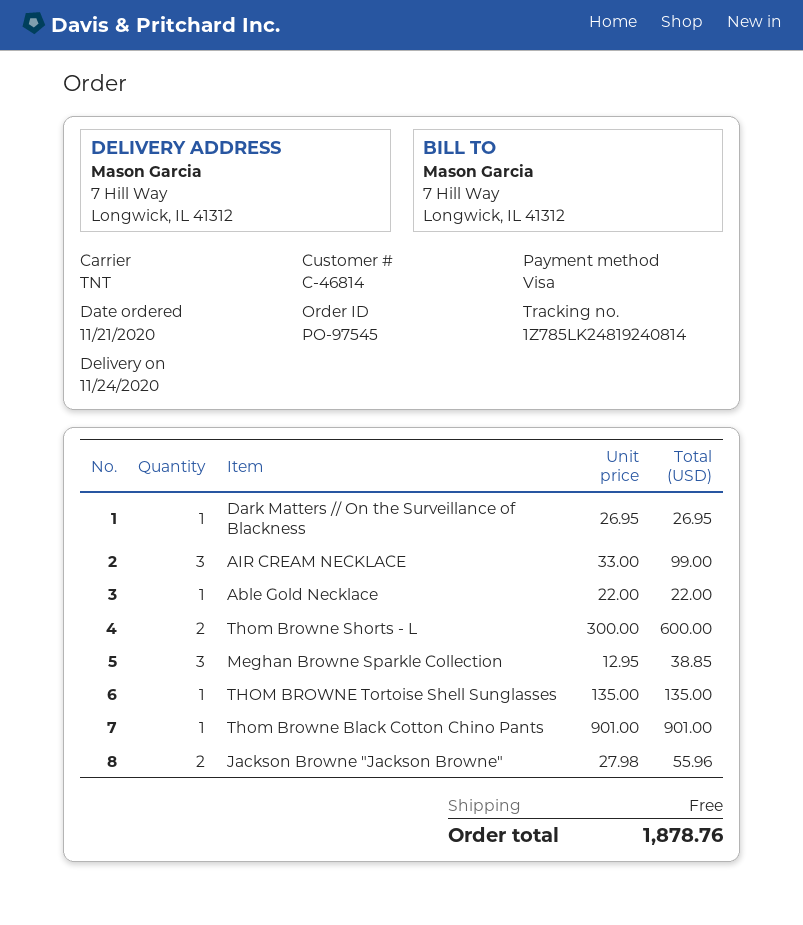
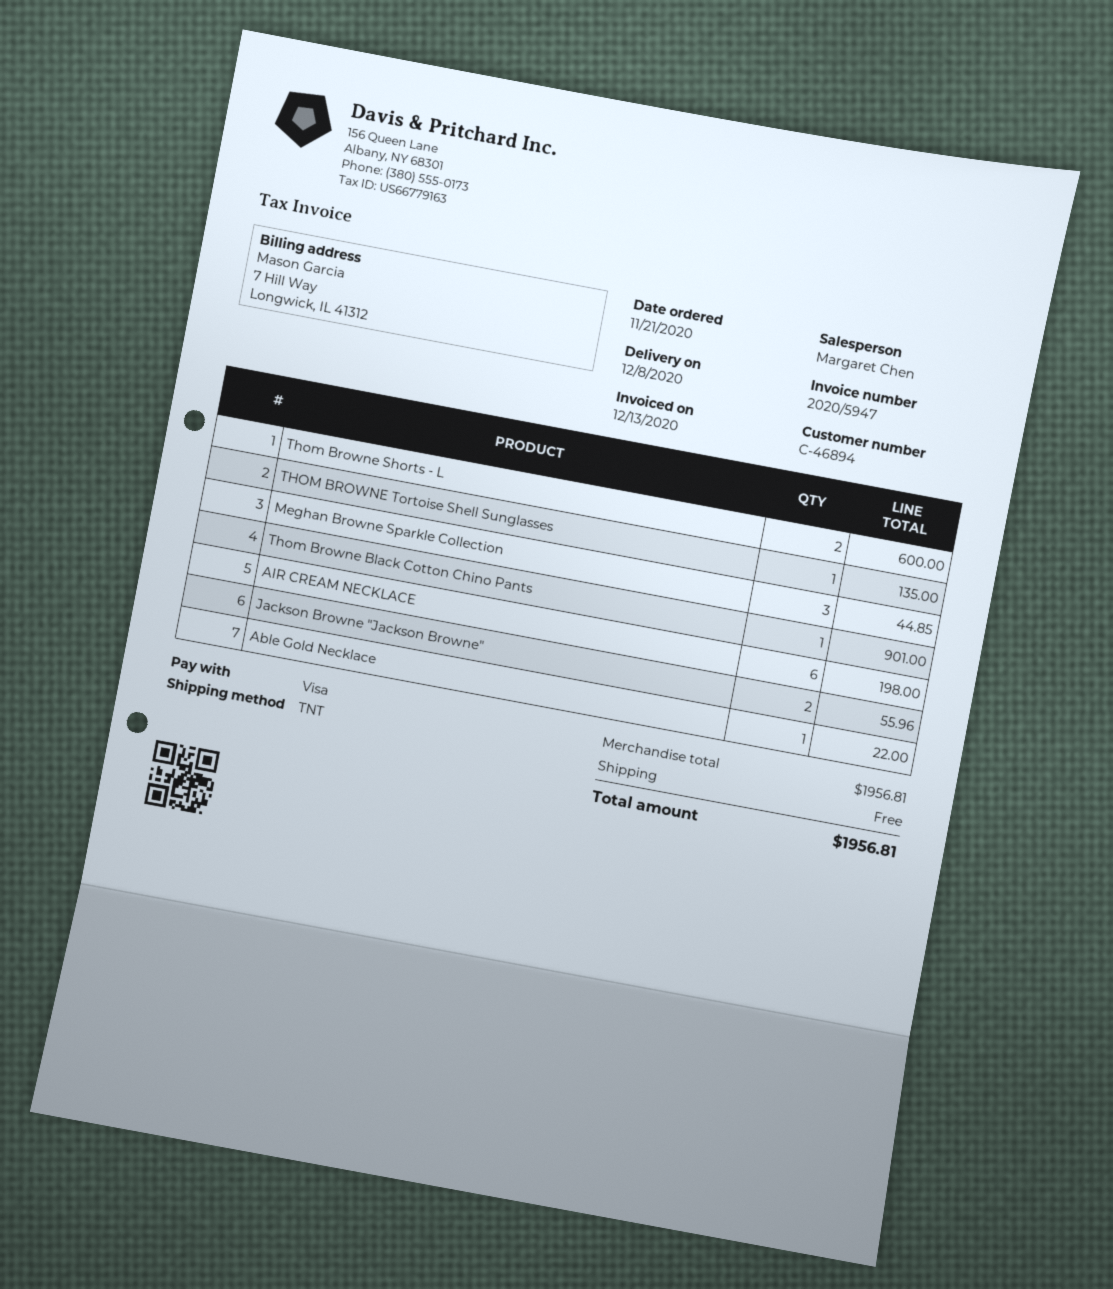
delivery date: 2020-11-24 -> 2020-12-08
customer number: C-46814 -> C-46894
Dark Matters // On the Surveillance of Blackness: 1 for 26.95 -> none
AIR CREAM NECKLACE: 3 for 99.00 -> 6 for 198.00
Meghan Browne Sparkle Collection: 3 for 38.85 -> 3 for 44.85
total: 1878.76 -> 1956.81

